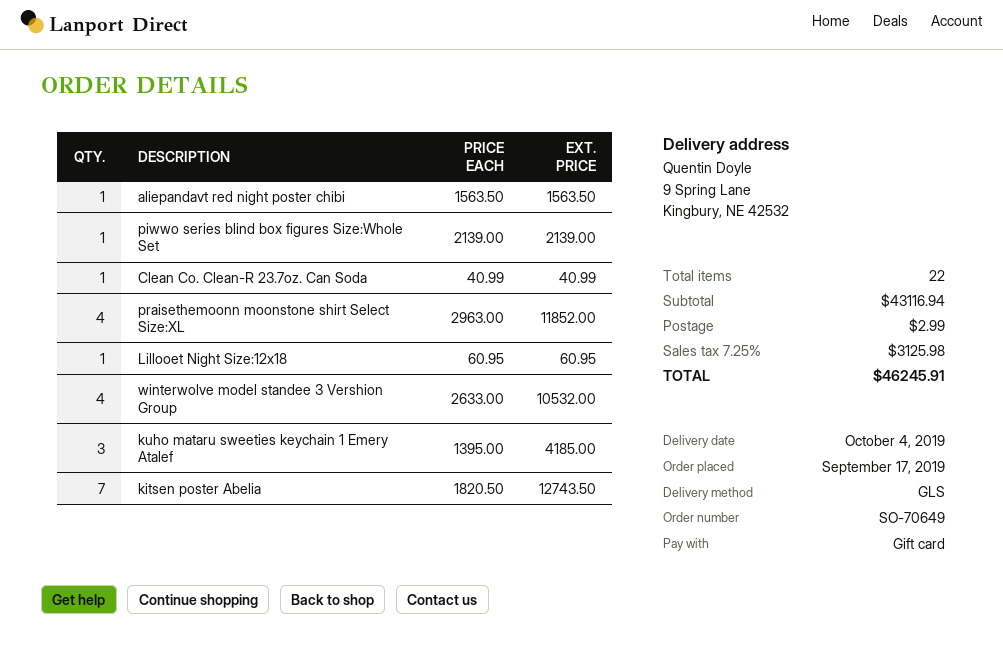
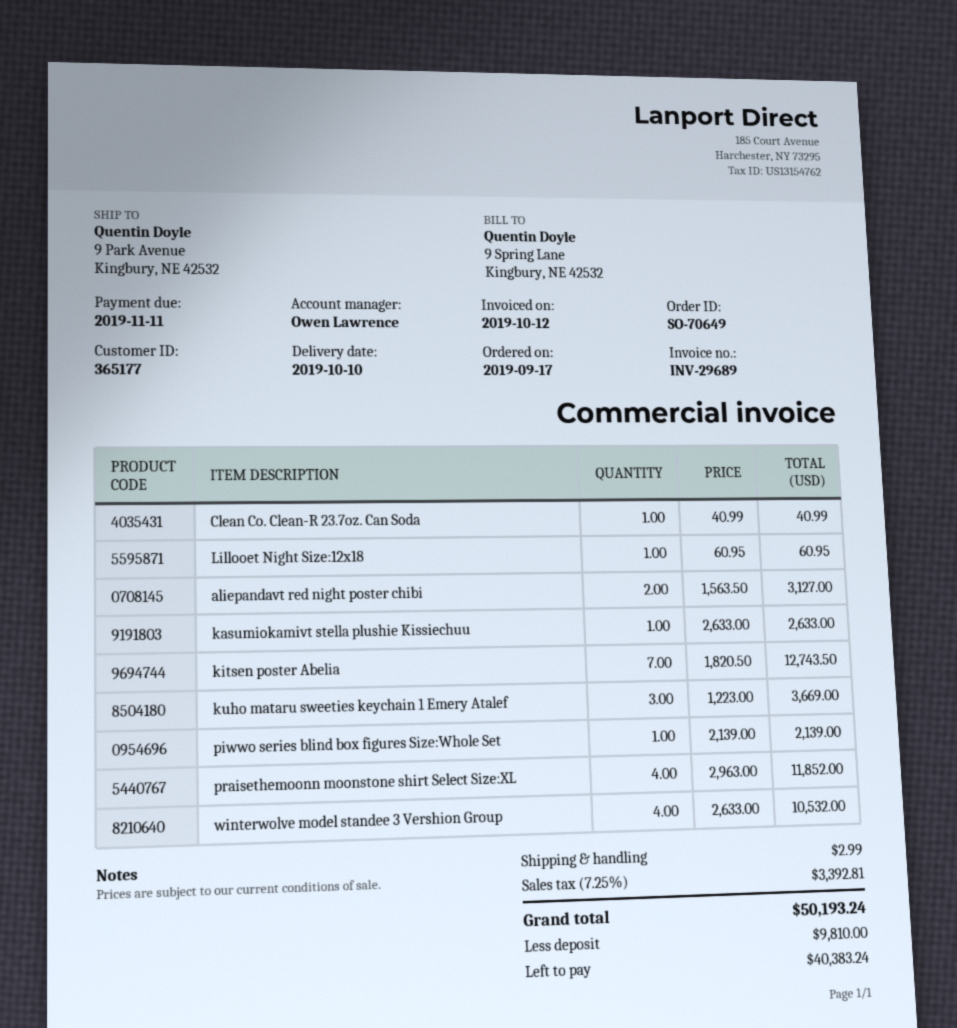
delivery date: 2019-10-04 -> 2019-10-10
ship to: 9 Spring Lane, Kingbury, NE 42532 -> 9 Park Avenue, Kingbury, NE 42532
aliepandavt red night poster chibi: 1 x 1563.50 = 1563.50 -> 2 x 1563.50 = 3127.00
kuho mataru sweeties keychain 1 Emery Atalef: 3 x 1395.00 = 4185.00 -> 3 x 1223.00 = 3669.00
kasumiokamivt stella plushie Kissiechuu: none -> 1 x 2633.00 = 2633.00
tax: 7.25% = 3125.98 -> 7.25% = 3392.81
total: 46245.91 -> 50193.24

